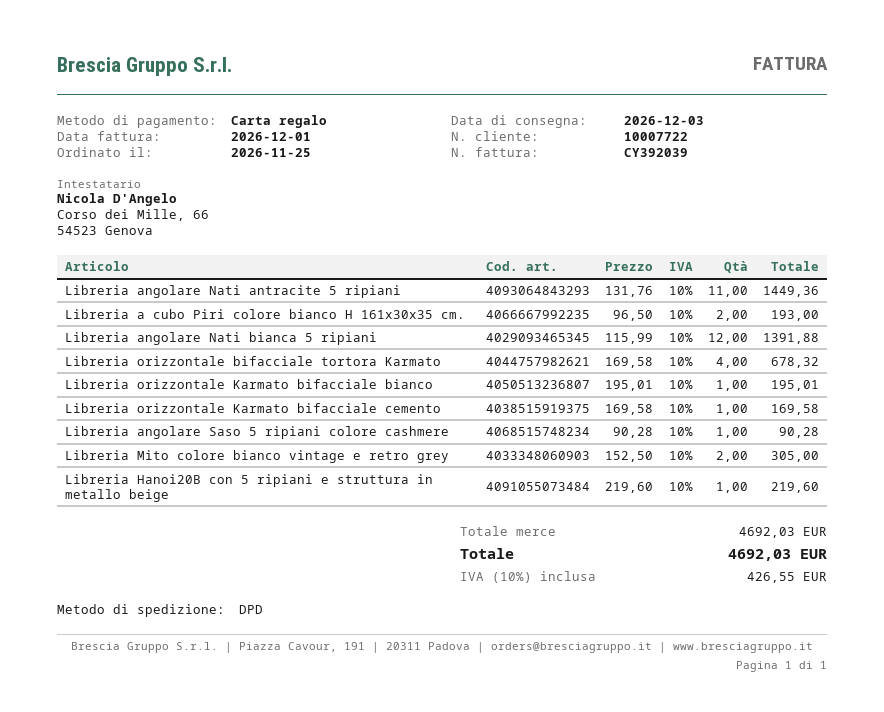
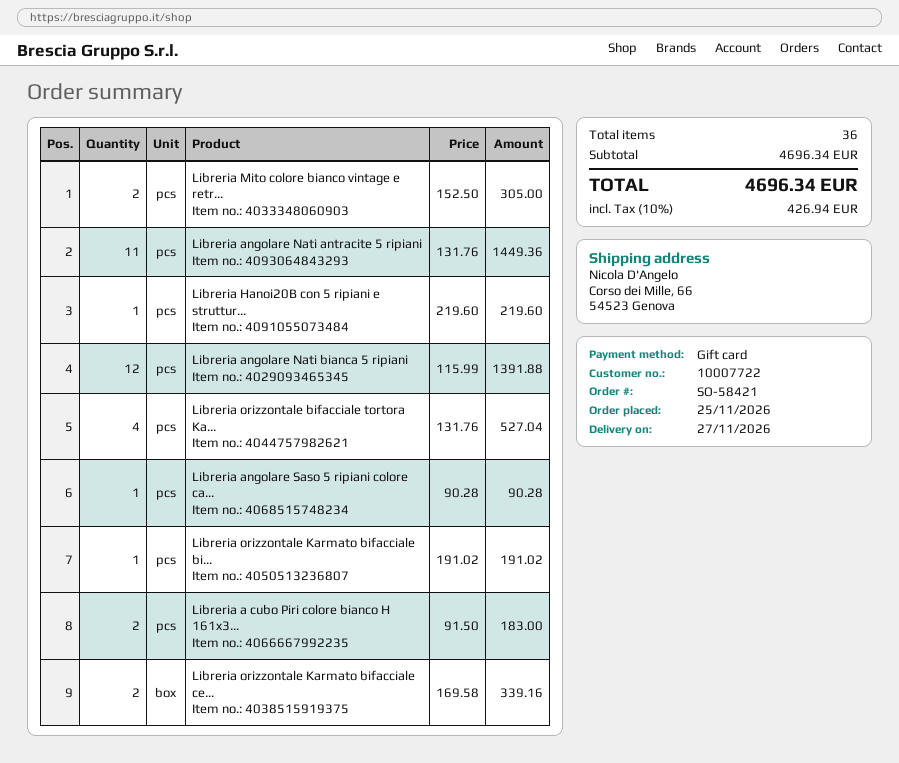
delivery date: 2026-12-03 -> 2026-11-27
Libreria a cubo Piri colore bianco H 161x30x35 cm.: 2 x 96.50 = 193.00 -> 2 x 91.50 = 183.00
Libreria orizzontale bifacciale tortora Karmato: 4 x 169.58 = 678.32 -> 4 x 131.76 = 527.04
Libreria orizzontale Karmato bifacciale bianco: 1 x 195.01 = 195.01 -> 1 x 191.02 = 191.02
Libreria orizzontale Karmato bifacciale cemento: 1 x 169.58 = 169.58 -> 2 x 169.58 = 339.16
subtotal: 4692.03 -> 4696.34
tax: 10% = 426.55 -> 10% = 426.94
total: 4692.03 -> 4696.34

